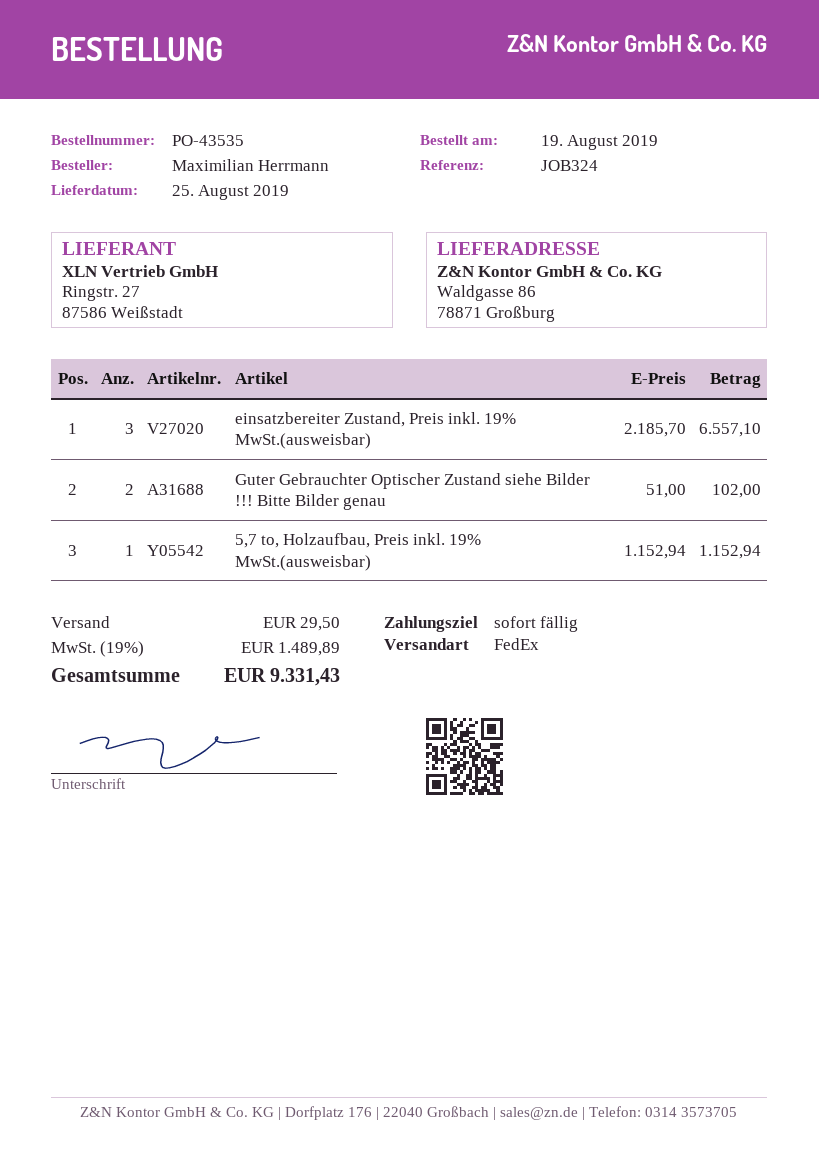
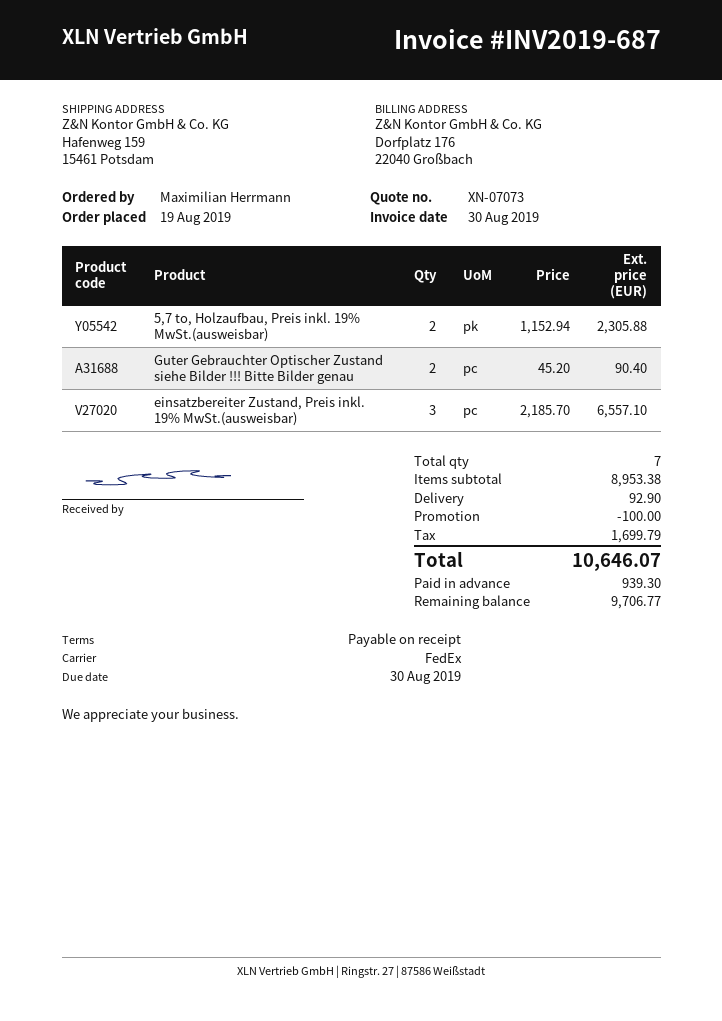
ship to: Waldgasse 86, 78871 Großburg -> Hafenweg 159, 15461 Potsdam
Guter Gebrauchter Optischer Zustand siehe Bilder !!! Bitte Bilder genau: 2 x 51.00 = 102.00 -> 2 x 45.20 = 90.40
5,7 to, Holzaufbau, Preis inkl. 19% MwSt.(ausweisbar): 1 x 1152.94 = 1152.94 -> 2 x 1152.94 = 2305.88
discount: none -> 100.00
shipping: 29.50 -> 92.90
tax: 1489.89 -> 1699.79
total: 9331.43 -> 10646.07

